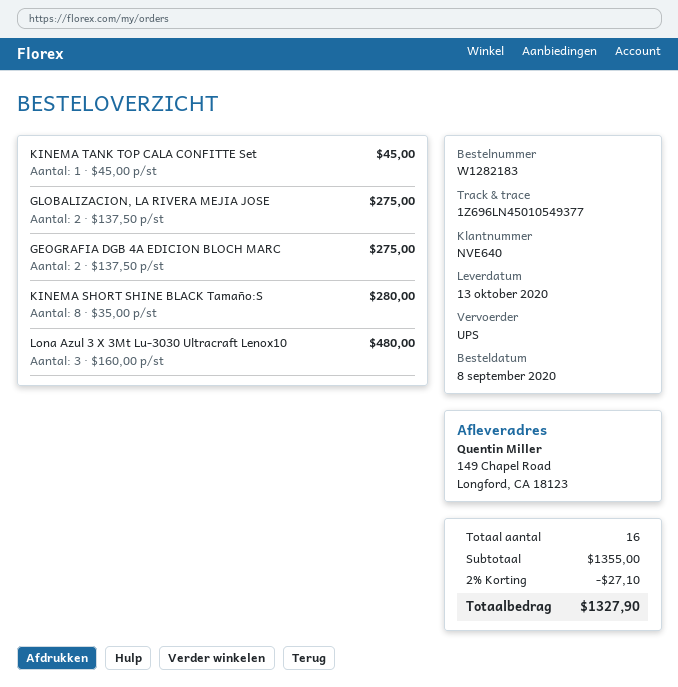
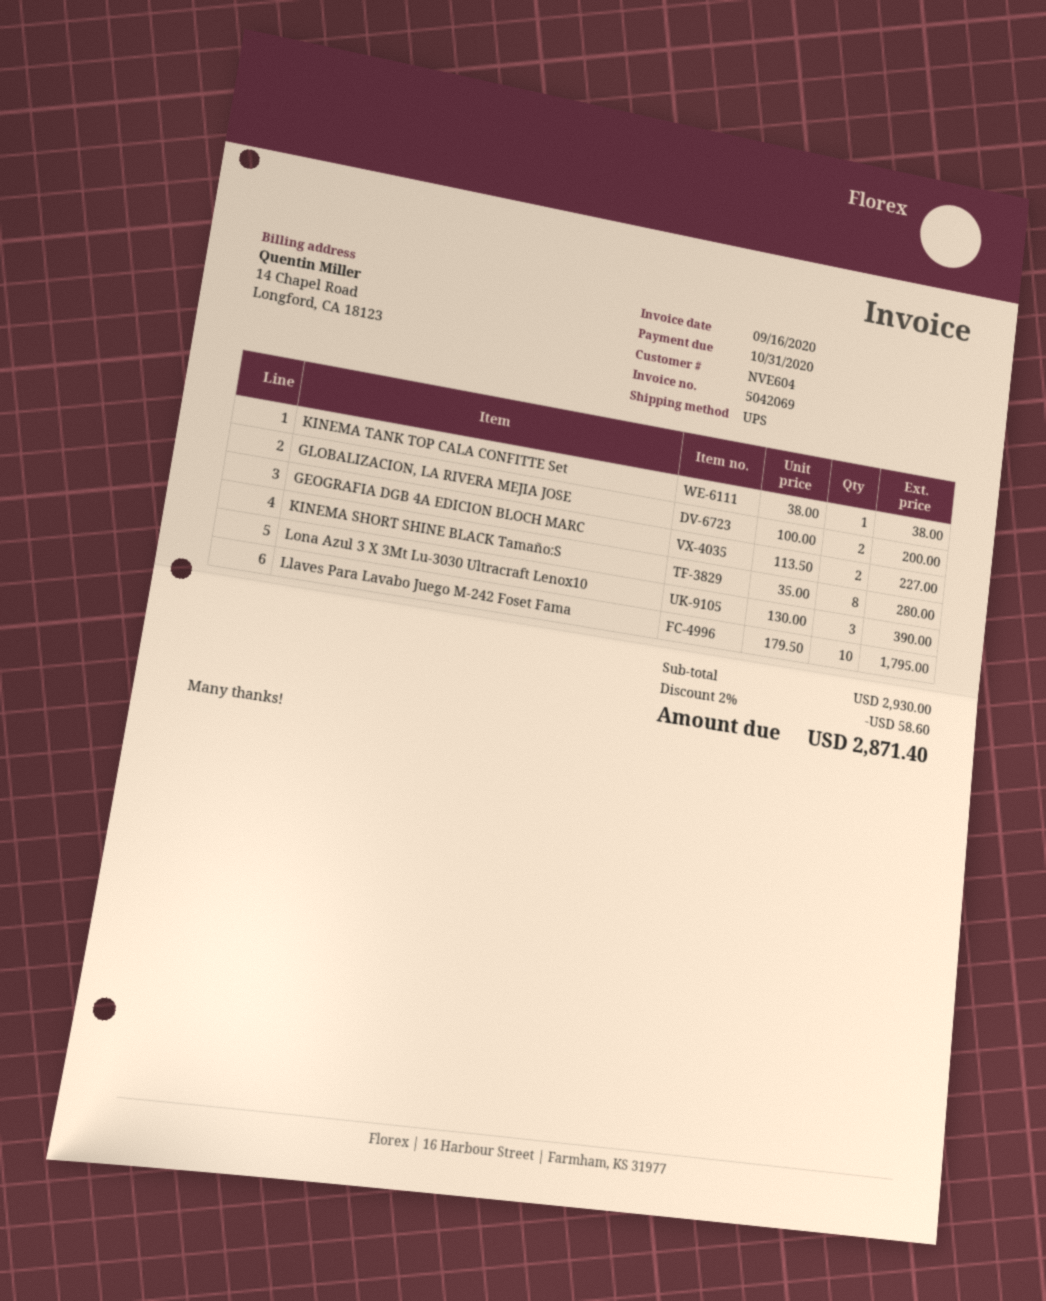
customer number: NVE640 -> NVE604
KINEMA TANK TOP CALA CONFITTE Set: 1 x 45.00 = 45.00 -> 1 x 38.00 = 38.00
GLOBALIZACION, LA RIVERA MEJIA JOSE: 2 x 137.50 = 275.00 -> 2 x 100.00 = 200.00
GEOGRAFIA DGB 4A EDICION BLOCH MARC: 2 x 137.50 = 275.00 -> 2 x 113.50 = 227.00
Lona Azul 3 X 3Mt Lu-3030 Ultracraft Lenox10: 3 x 160.00 = 480.00 -> 3 x 130.00 = 390.00
Llaves Para Lavabo Juego M-242 Foset Fama: none -> 10 x 179.50 = 1795.00
subtotal: 1355.00 -> 2930.00
discount: 2% = 27.10 -> 2% = 58.60
total: 1327.90 -> 2871.40

